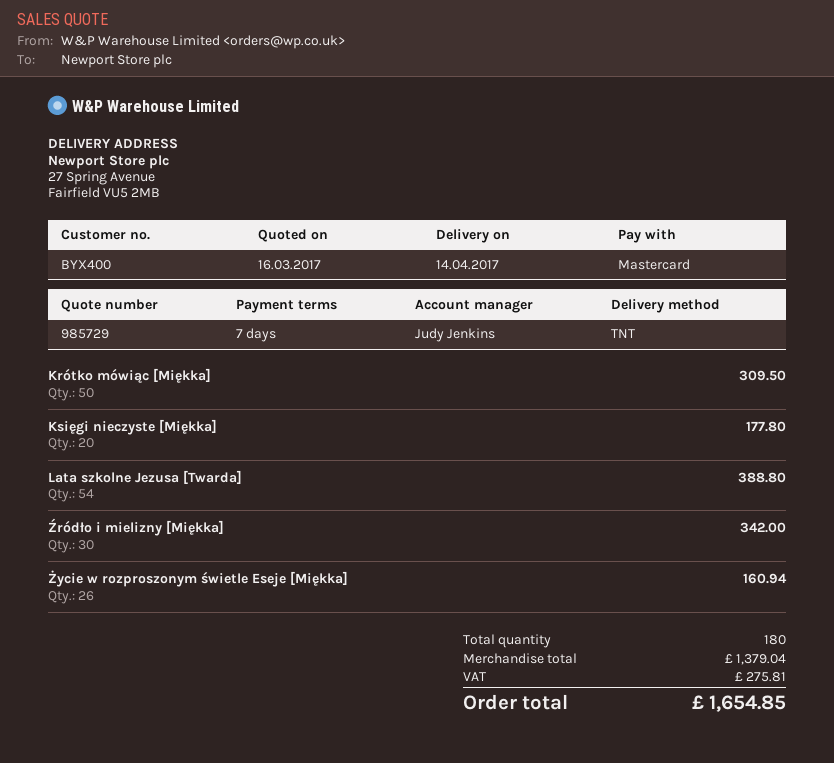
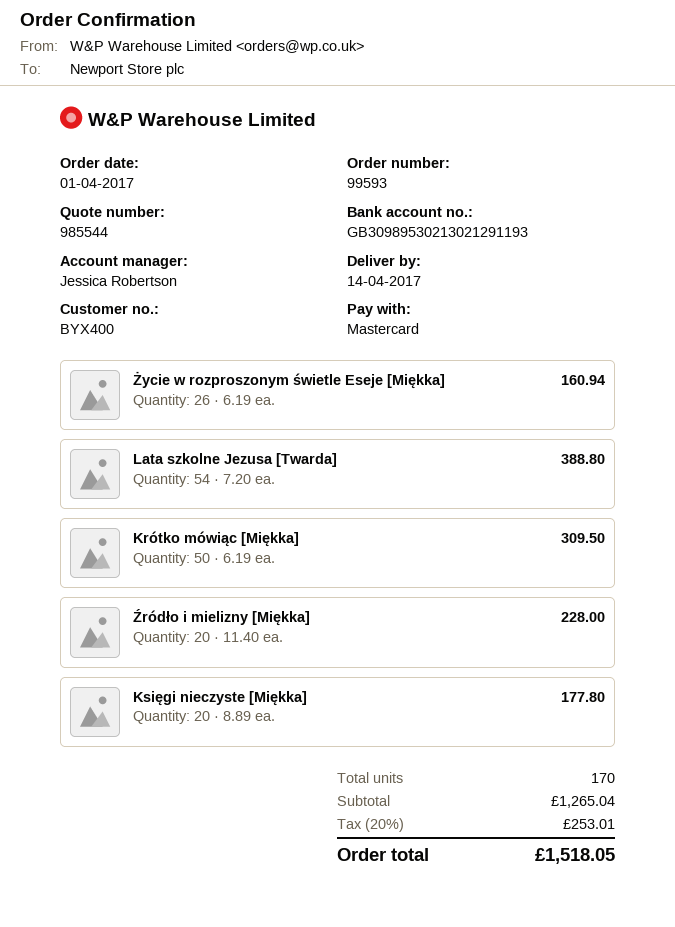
quote number: 985729 -> 985544
sales rep: Judy Jenkins -> Jessica Robertson
Źródło i mielizny [Miękka]: 30 for 342.00 -> 20 for 228.00
total quantity: 180 -> 170
subtotal: 1379.04 -> 1265.04
tax: 275.81 -> 253.01
total: 1654.85 -> 1518.05

